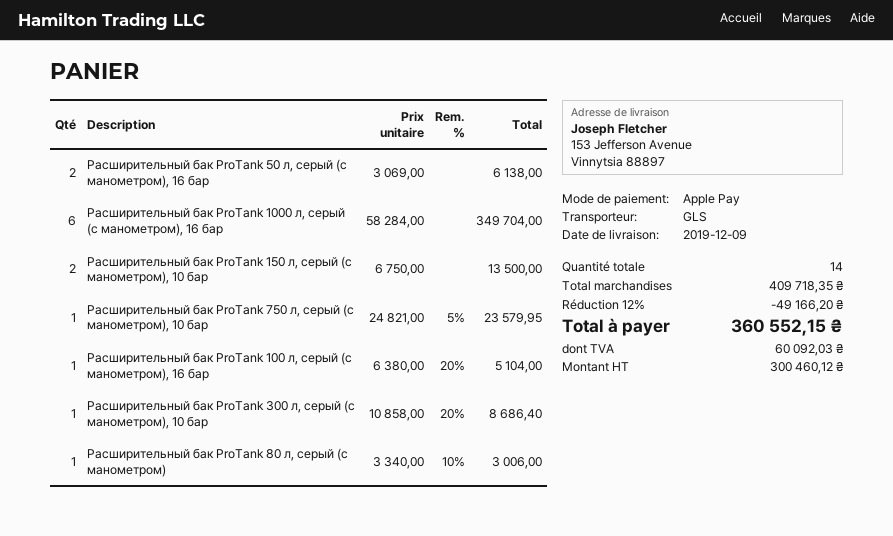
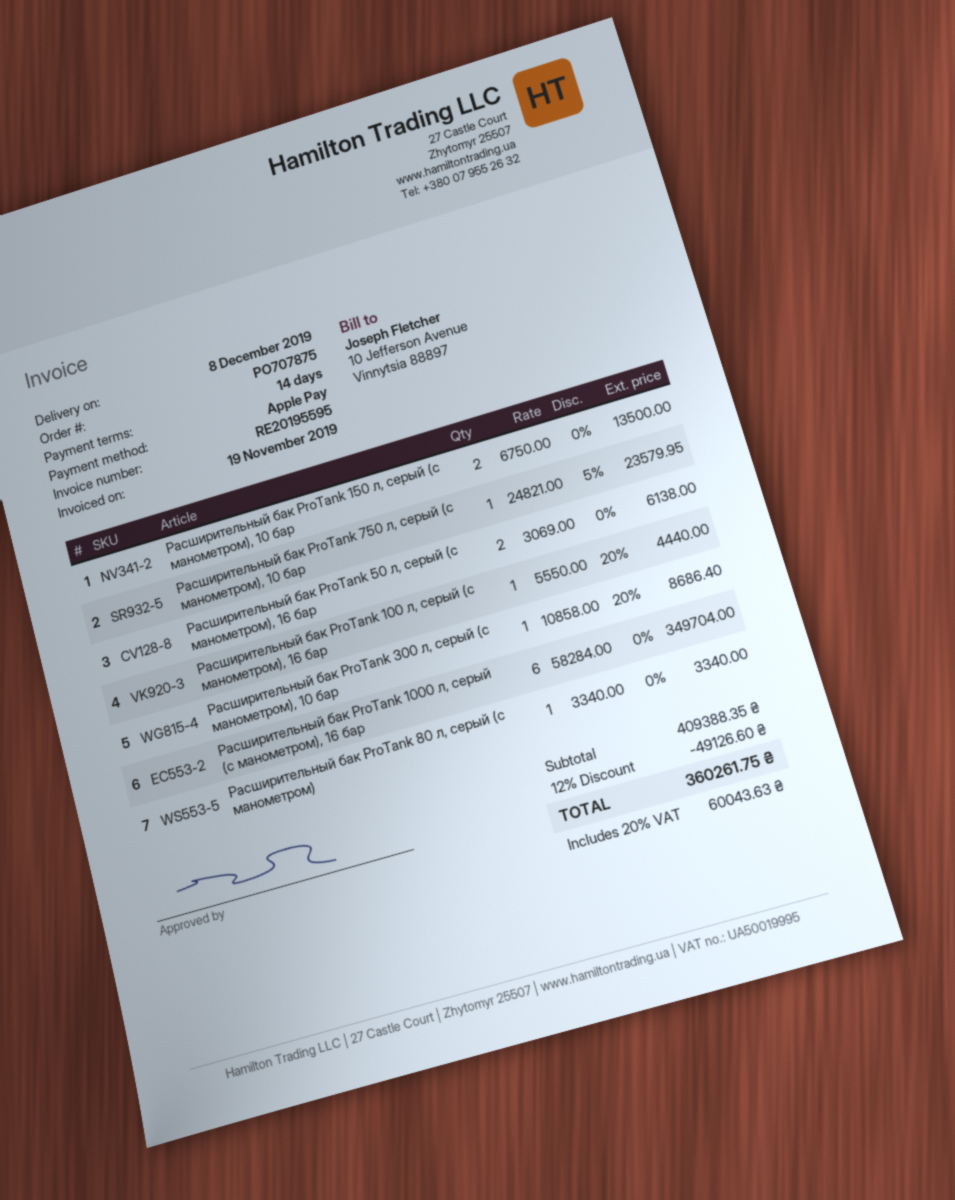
delivery date: 2019-12-09 -> 2019-12-08
Расширительный бак ProTank 100 л, серый (c манометром), 16 бар: 1 x 6380.00 - 20% = 5104.00 -> 1 x 5550.00 - 20% = 4440.00
Расширительный бак ProTank 80 л, серый (c манометром): 1 x 3340.00 - 10% = 3006.00 -> 1 x 3340.00 = 3340.00
subtotal: 409718.35 -> 409388.35
discount: 12% = 49166.20 -> 12% = 49126.60
tax: 60092.03 -> 60043.63
total: 360552.15 -> 360261.75

